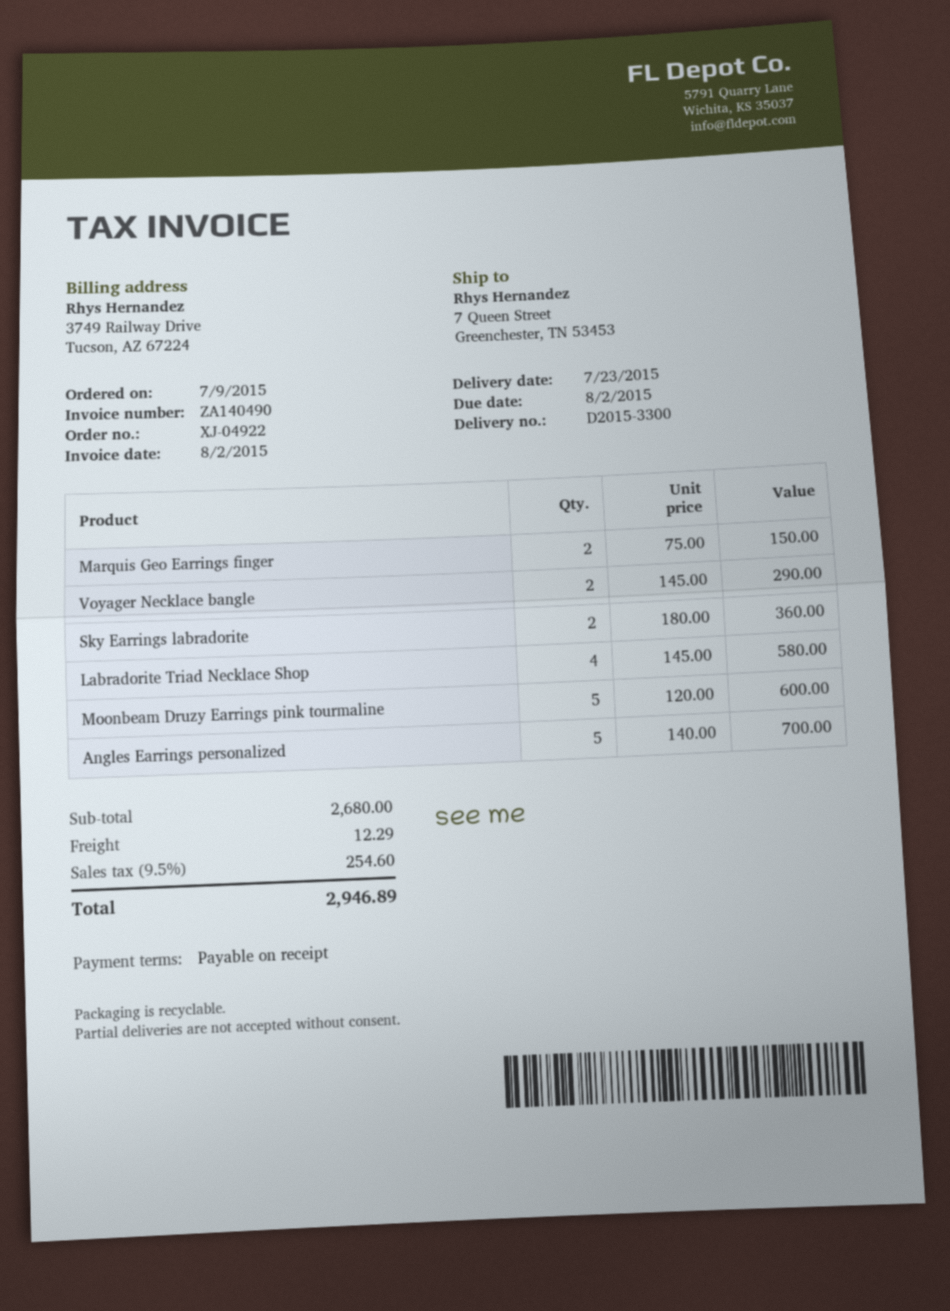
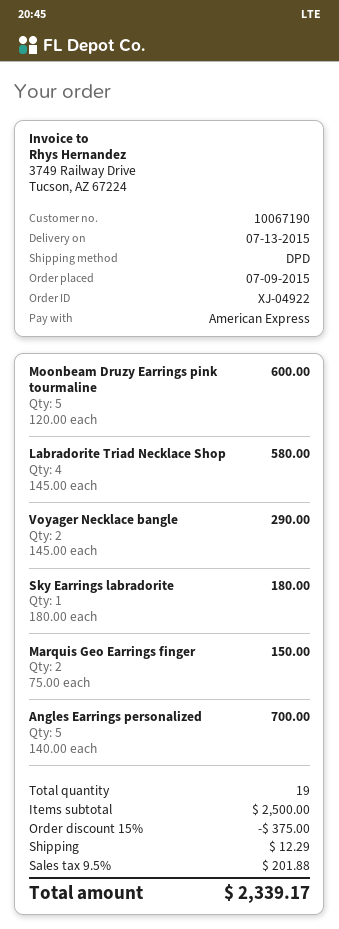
delivery date: 2015-07-23 -> 2015-07-13
Sky Earrings labradorite: 2 x 180.00 = 360.00 -> 1 x 180.00 = 180.00
subtotal: 2680.00 -> 2500.00
discount: none -> 15% = 375.00
tax: 9.5% = 254.60 -> 9.5% = 201.88
total: 2946.89 -> 2339.17

